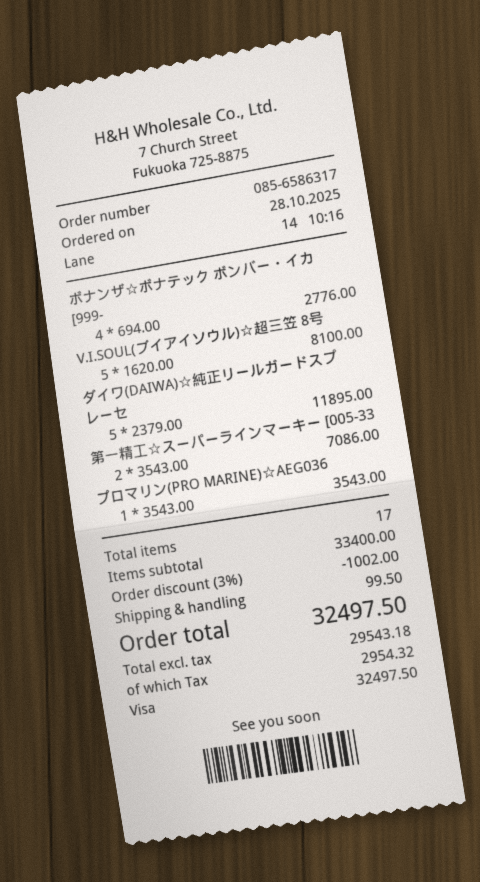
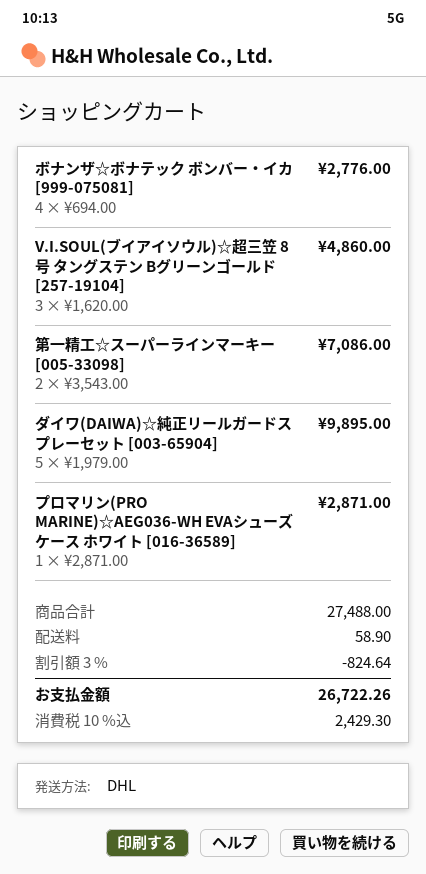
V.I.SOUL(ブイアイソウル)☆超三笠 8号: 5 x 1620.00 = 8100.00 -> 3 x 1620.00 = 4860.00
ダイワ(DAIWA)☆純正リールガードスプレーセ: 5 x 2379.00 = 11895.00 -> 5 x 1979.00 = 9895.00
プロマリン(PRO MARINE)☆AEG036: 1 x 3543.00 = 3543.00 -> 1 x 2871.00 = 2871.00
subtotal: 33400.00 -> 27488.00
discount: 3% = 1002.00 -> 3% = 824.64
shipping: 99.50 -> 58.90
tax: 2954.32 -> 2429.30
total: 32497.50 -> 26722.26

